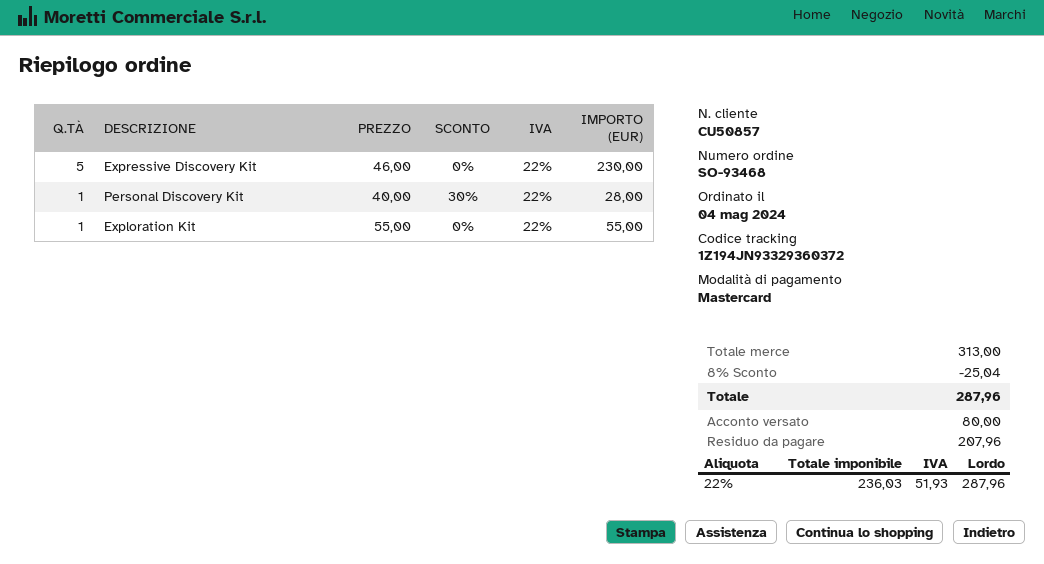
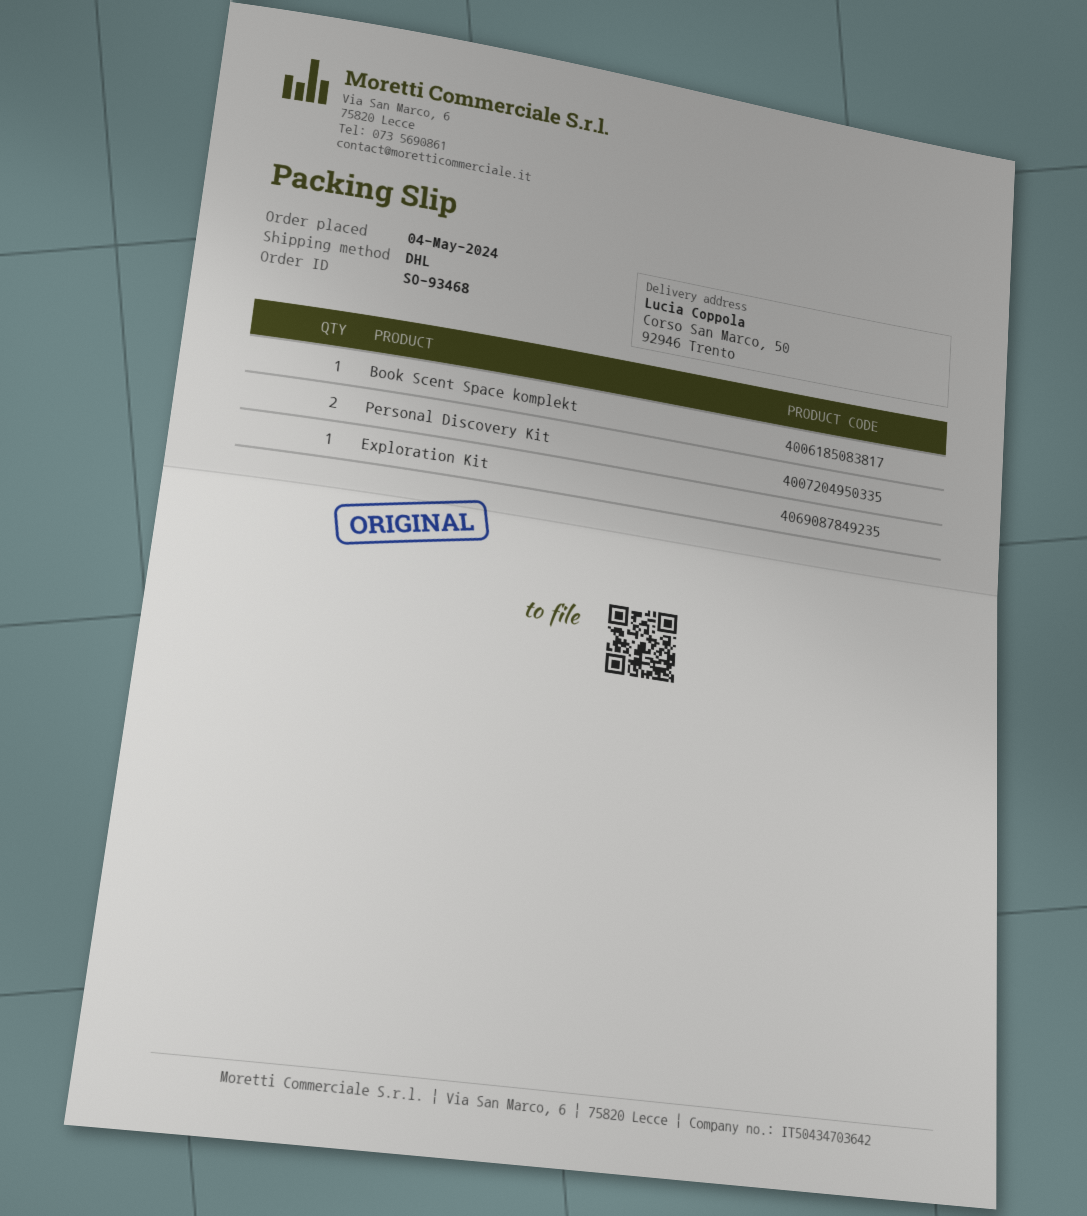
Expressive Discovery Kit: 5 -> none
Personal Discovery Kit: 1 -> 2
Book Scent Space komplekt: none -> 1

